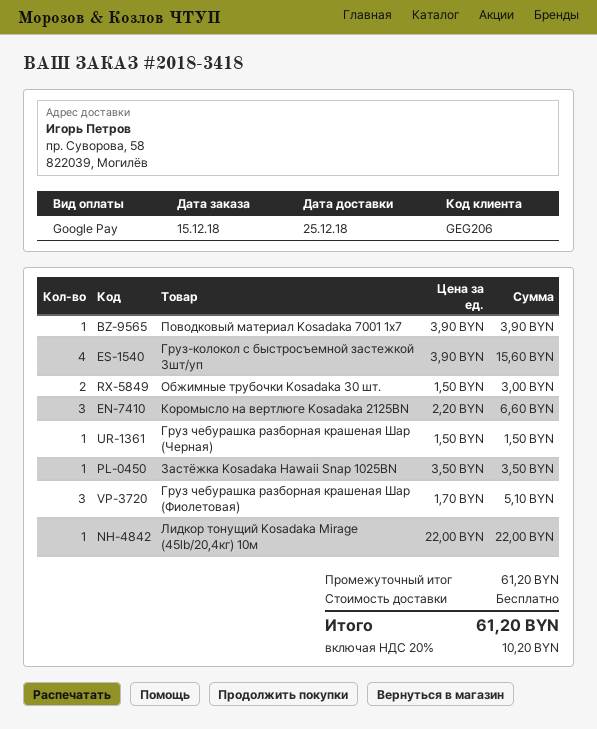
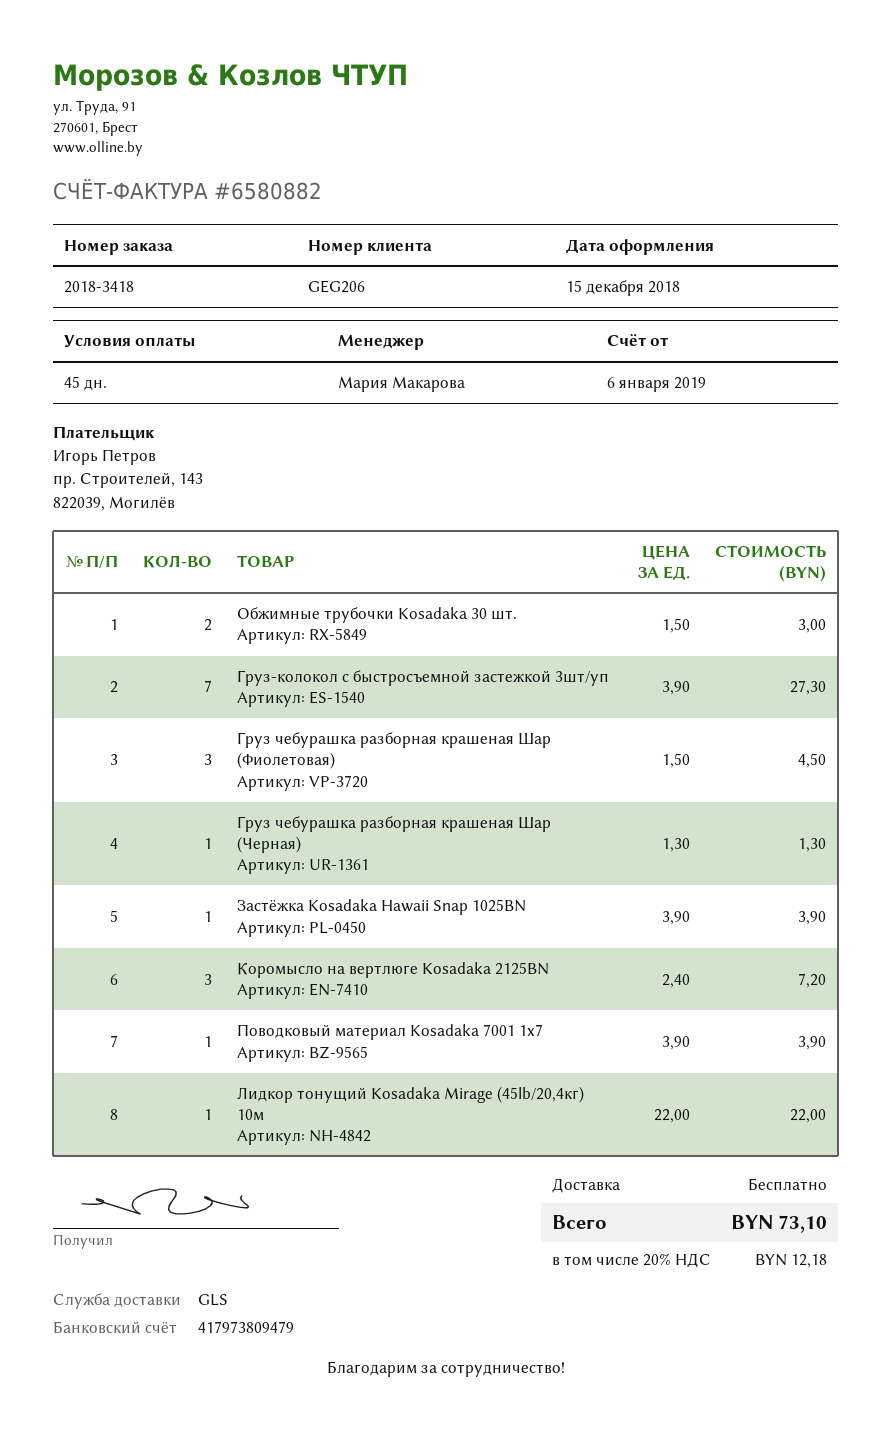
Груз-колокол с быстросъемной застежкой 3шт/уп: 4 x 3.90 = 15.60 -> 7 x 3.90 = 27.30
Коромысло на вертлюге Kosadaka 2125BN: 3 x 2.20 = 6.60 -> 3 x 2.40 = 7.20
Груз чебурашка разборная крашеная Шар (Черная): 1 x 1.50 = 1.50 -> 1 x 1.30 = 1.30
Застёжка Kosadaka Hawaii Snap 1025BN: 1 x 3.50 = 3.50 -> 1 x 3.90 = 3.90
Груз чебурашка разборная крашеная Шар (Фиолетовая): 3 x 1.70 = 5.10 -> 3 x 1.50 = 4.50
tax: 20% = 10.20 -> 20% = 12.18
total: 61.20 -> 73.10

